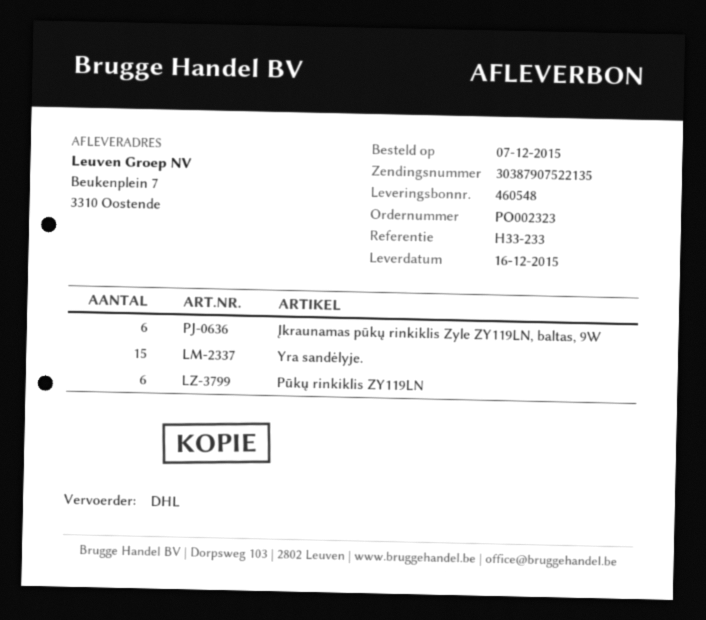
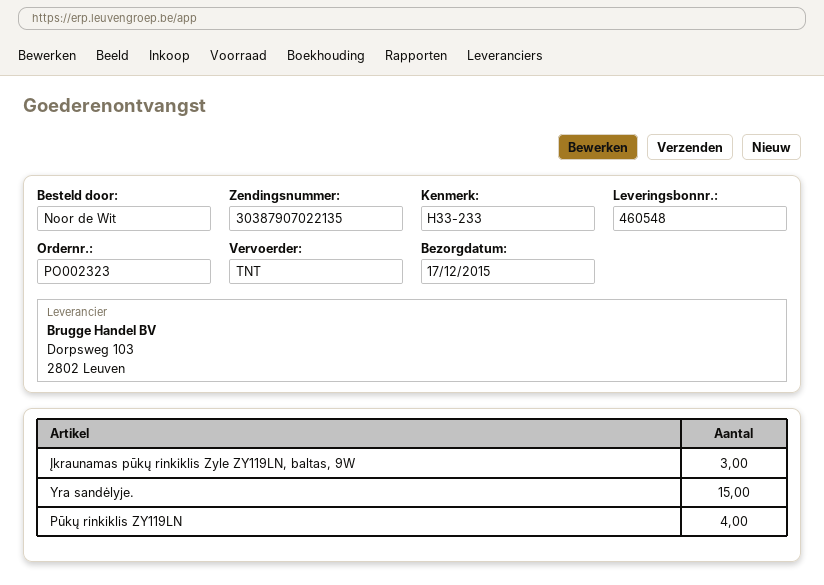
delivery date: 2015-12-16 -> 2015-12-17
shipping method: DHL -> TNT
tracking number: 30387907522135 -> 30387907022135
Įkraunamas pūkų rinkiklis Zyle ZY119LN, baltas, 9W: 6 -> 3
Pūkų rinkiklis ZY119LN: 6 -> 4

